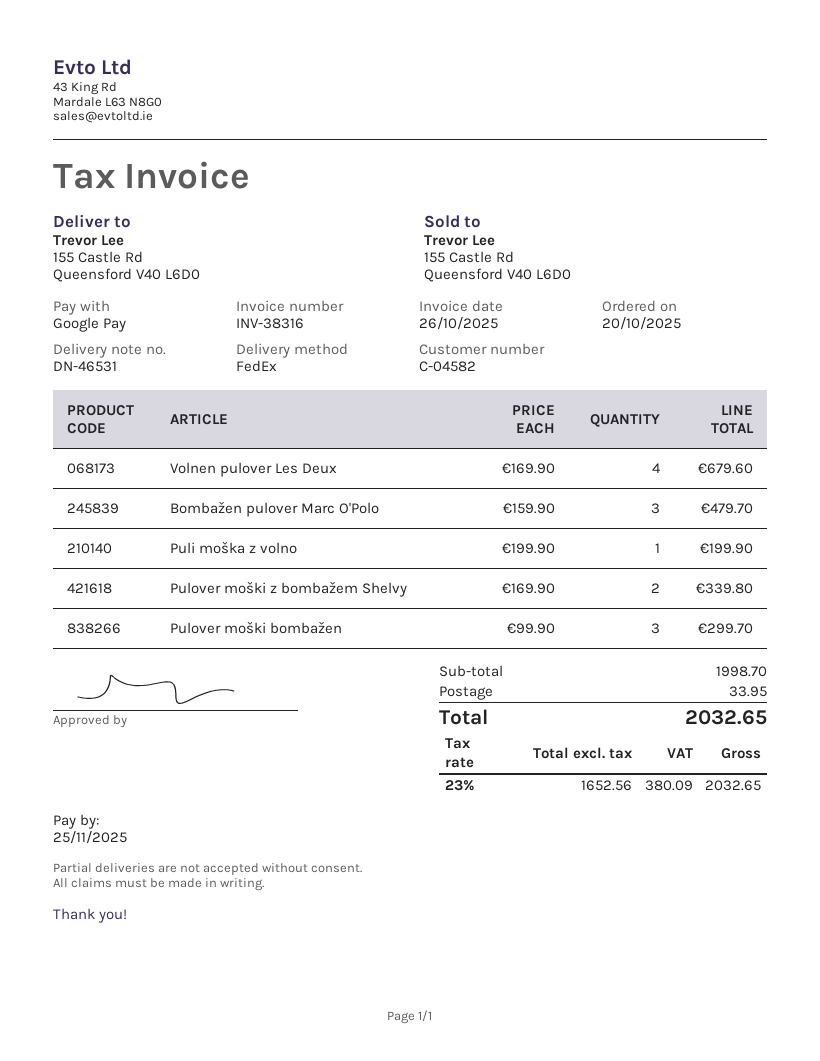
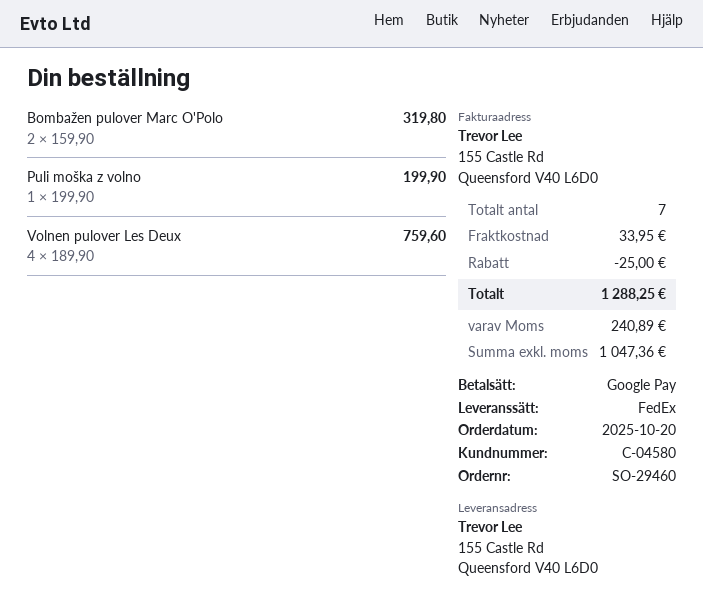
customer number: C-04582 -> C-04580
Volnen pulover Les Deux: 4 x 169.90 = 679.60 -> 4 x 189.90 = 759.60
Bombažen pulover Marc O'Polo: 3 x 159.90 = 479.70 -> 2 x 159.90 = 319.80
Pulover moški z bombažem Shelvy: 2 x 169.90 = 339.80 -> none
Pulover moški bombažen: 3 x 99.90 = 299.70 -> none
discount: none -> 25.00
net: 1652.56 -> 1047.36
tax: 380.09 -> 240.89
total: 2032.65 -> 1288.25

